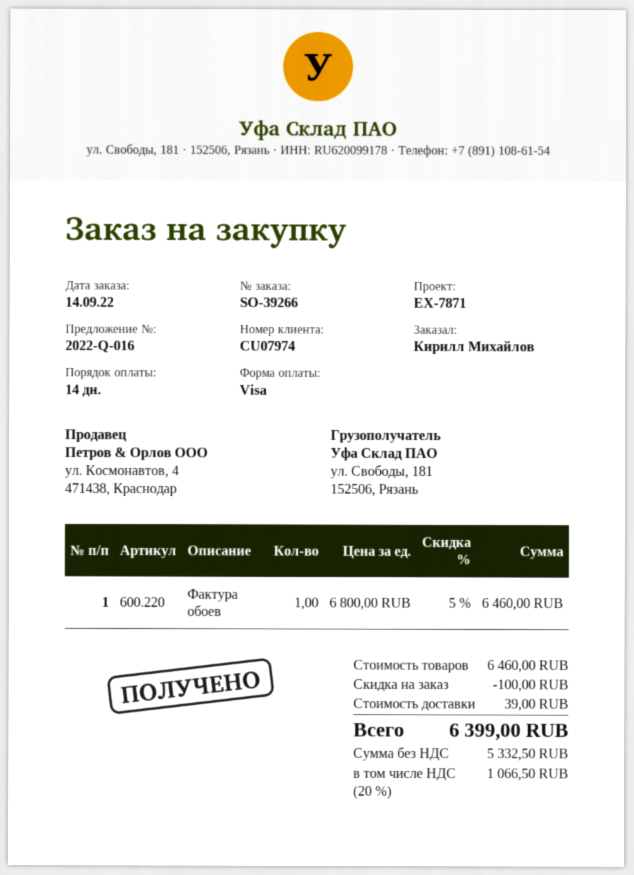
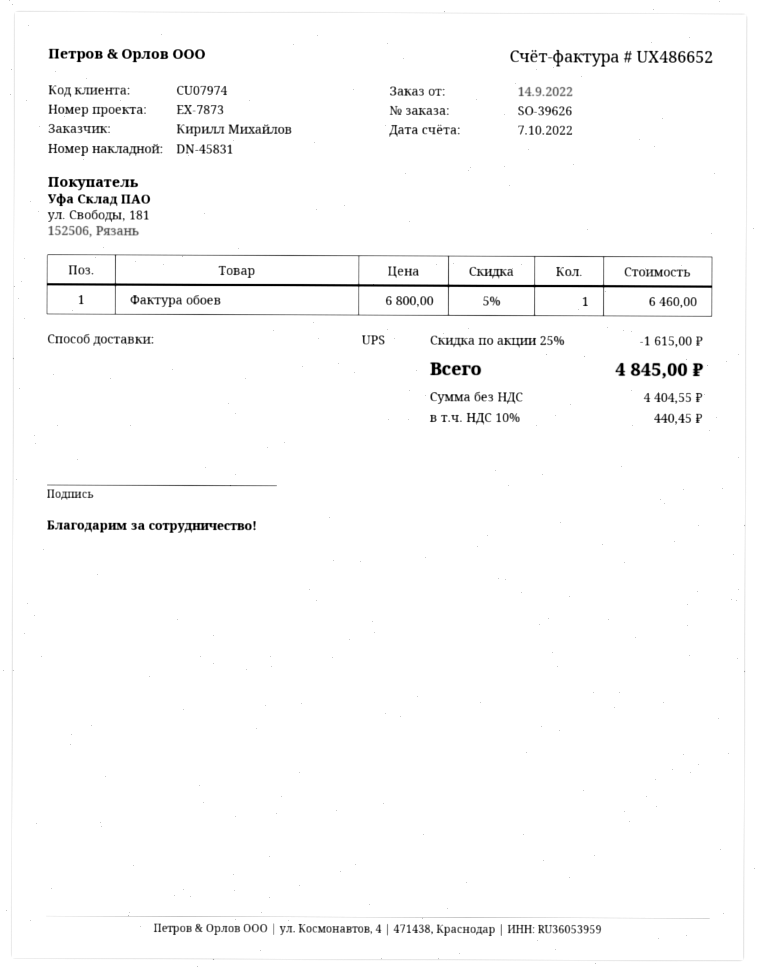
order number: SO-39266 -> SO-39626
reference: EX-7871 -> EX-7873
discount: 100.00 -> 1615.00
shipping: 39.00 -> none
net: 5332.50 -> 4404.55
tax: 20% = 1066.50 -> 10% = 440.45
total: 6399.00 -> 4845.00

